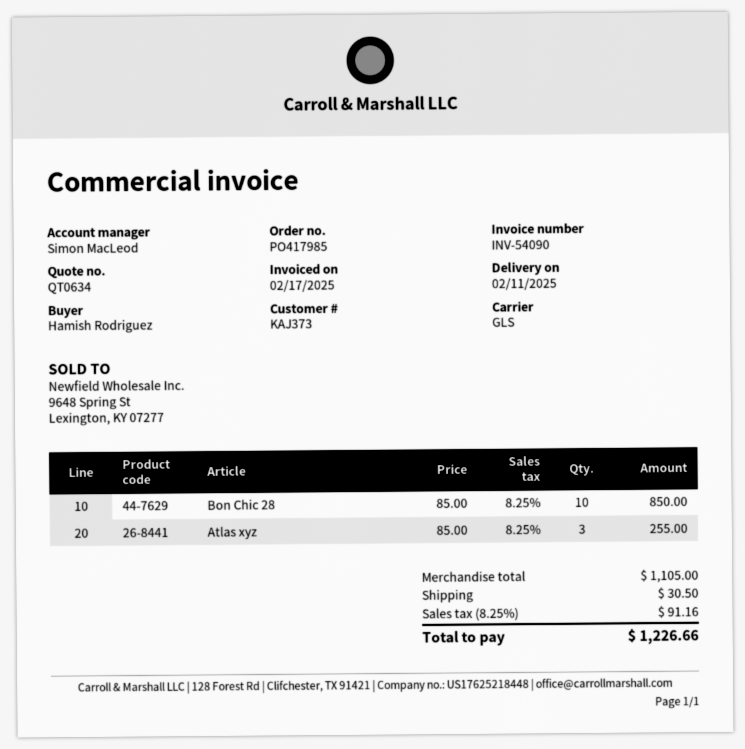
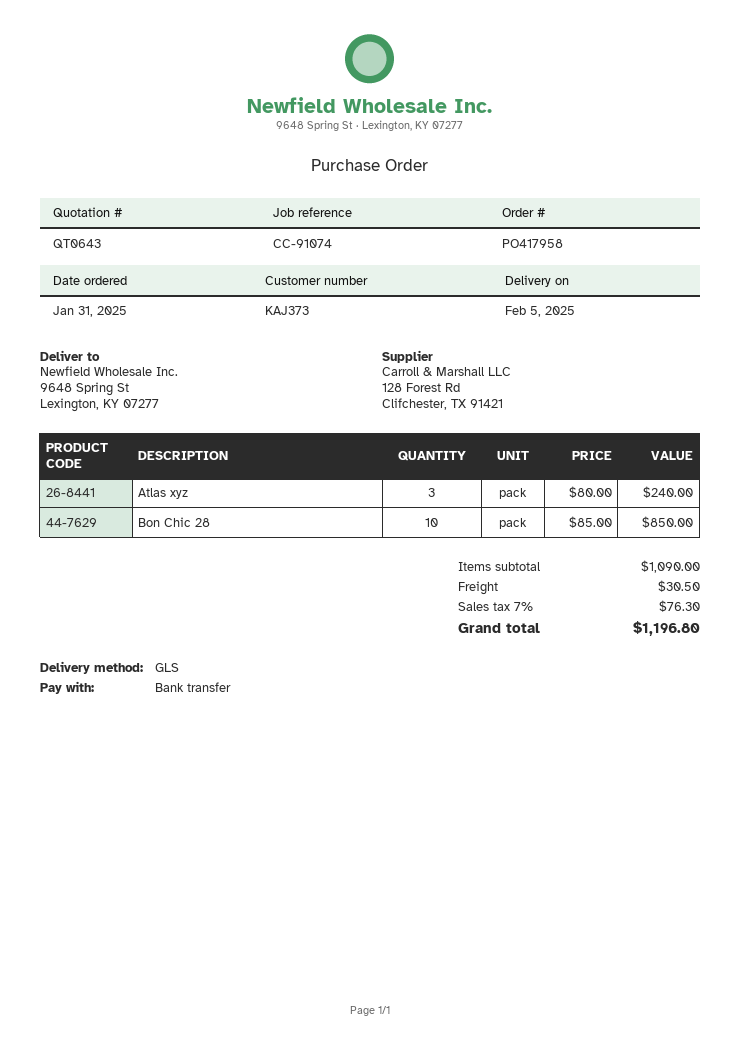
quote number: QT0634 -> QT0643
order number: PO417985 -> PO417958
delivery date: 2025-02-11 -> 2025-02-05
Atlas xyz: 3 x 85.00 = 255.00 -> 3 x 80.00 = 240.00
subtotal: 1105.00 -> 1090.00
tax: 8.25% = 91.16 -> 7% = 76.30
total: 1226.66 -> 1196.80

